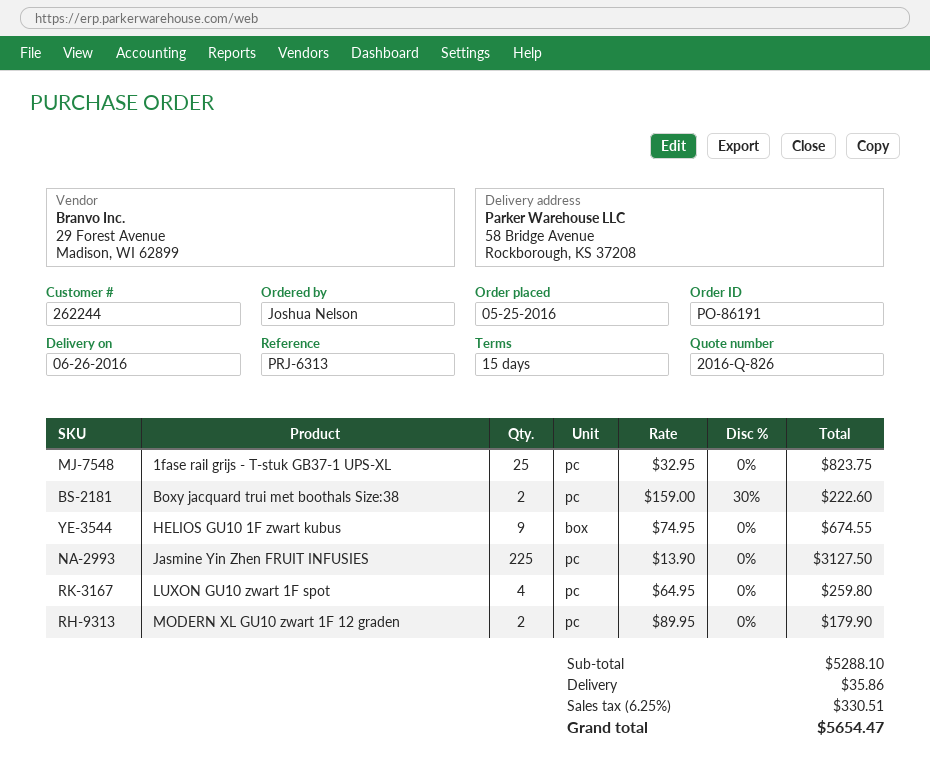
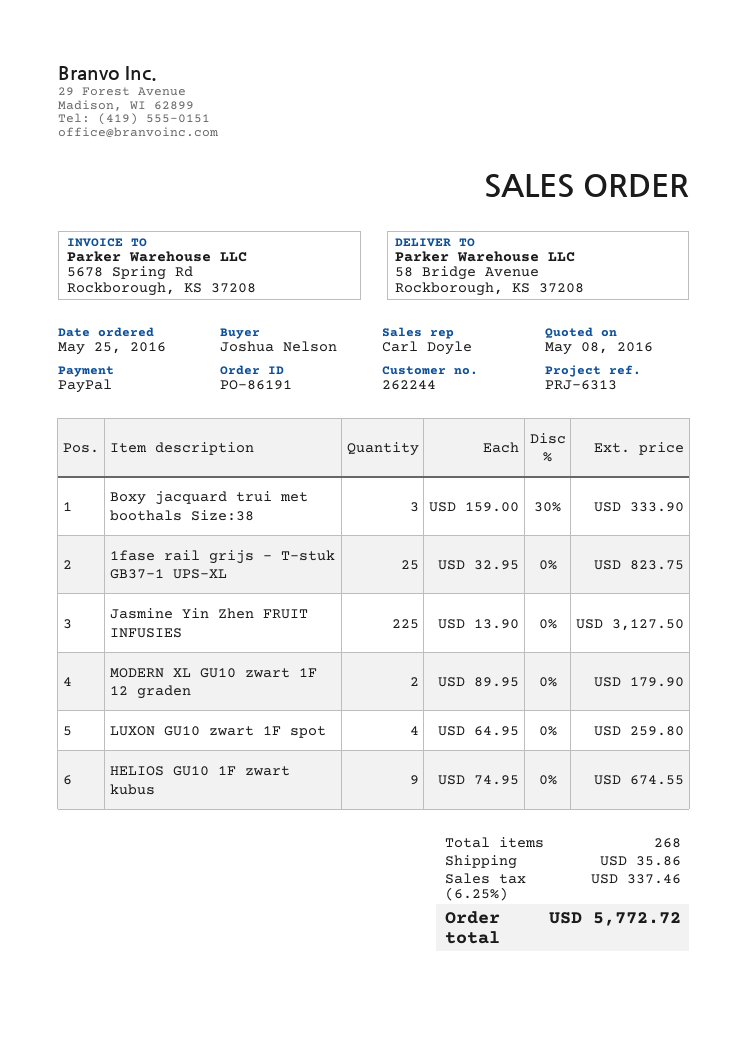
Boxy jacquard trui met boothals Size:38: 2 x 159.00 - 30% = 222.60 -> 3 x 159.00 - 30% = 333.90
tax: 6.25% = 330.51 -> 6.25% = 337.46
total: 5654.47 -> 5772.72

